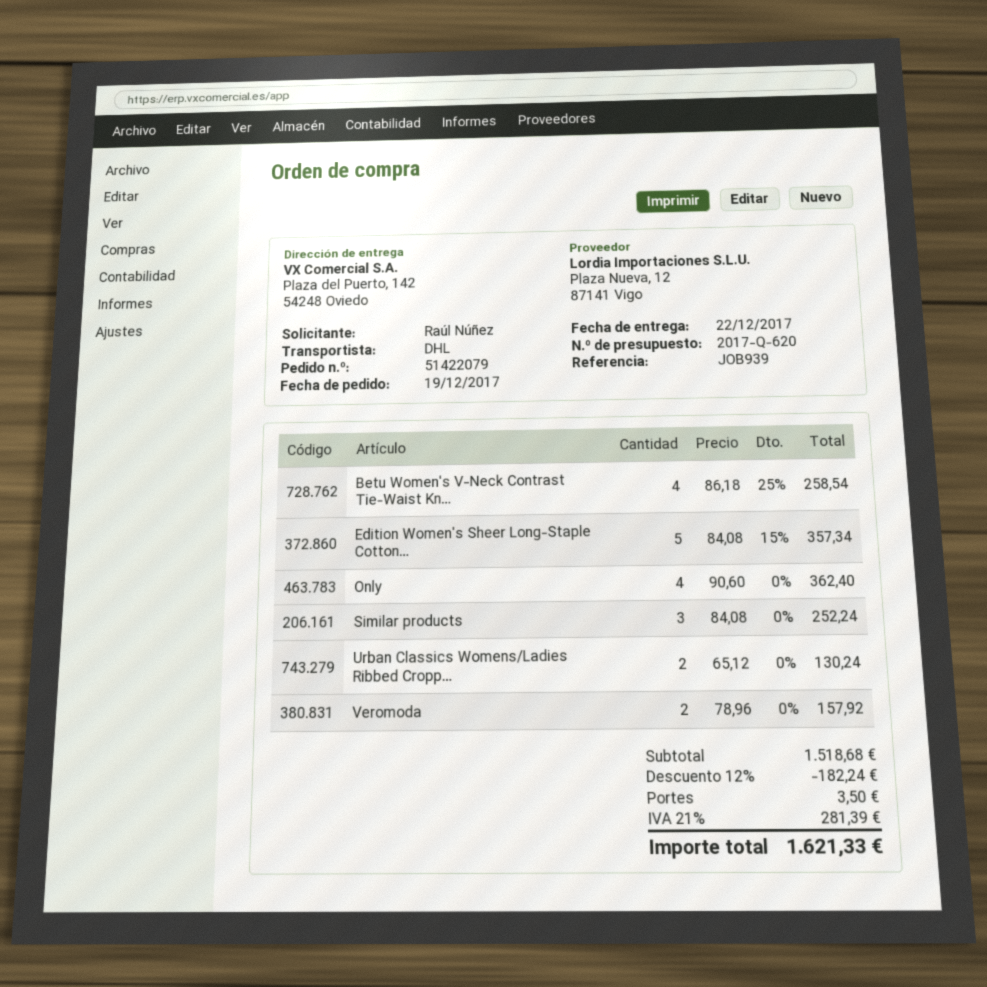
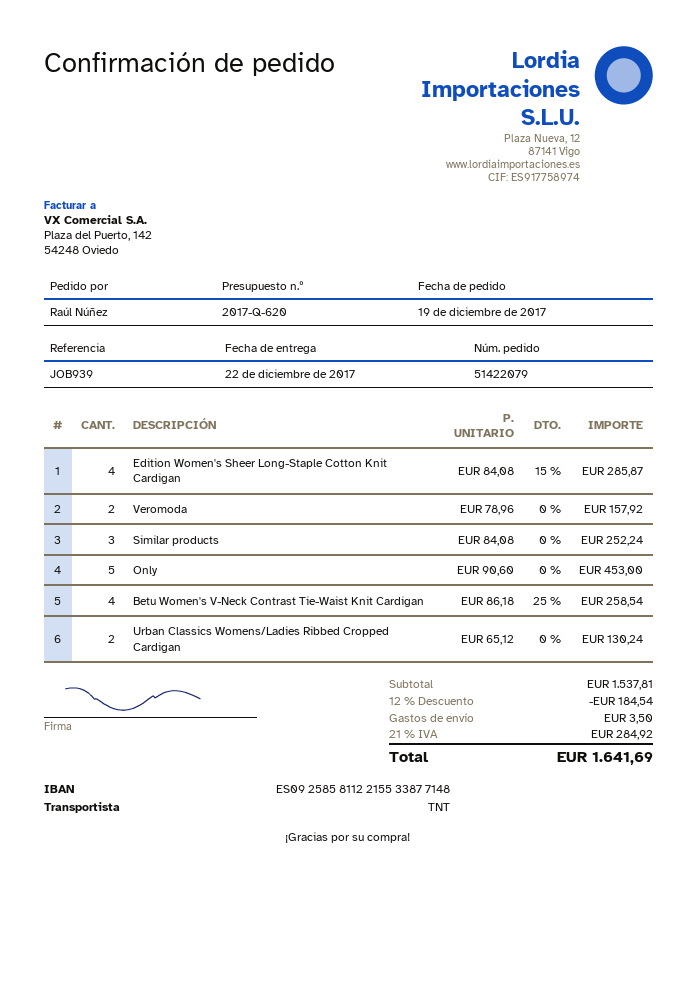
shipping method: DHL -> TNT
Edition Women's Sheer Long-Staple Cotton...: 5 x 84.08 - 15% = 357.34 -> 4 x 84.08 - 15% = 285.87
Only: 4 x 90.60 = 362.40 -> 5 x 90.60 = 453.00
subtotal: 1518.68 -> 1537.81
discount: 12% = 182.24 -> 12% = 184.54
tax: 21% = 281.39 -> 21% = 284.92
total: 1621.33 -> 1641.69

